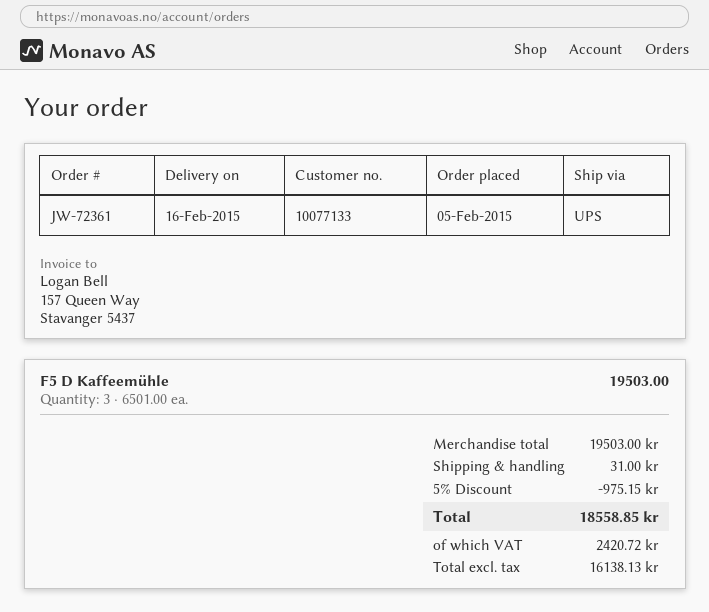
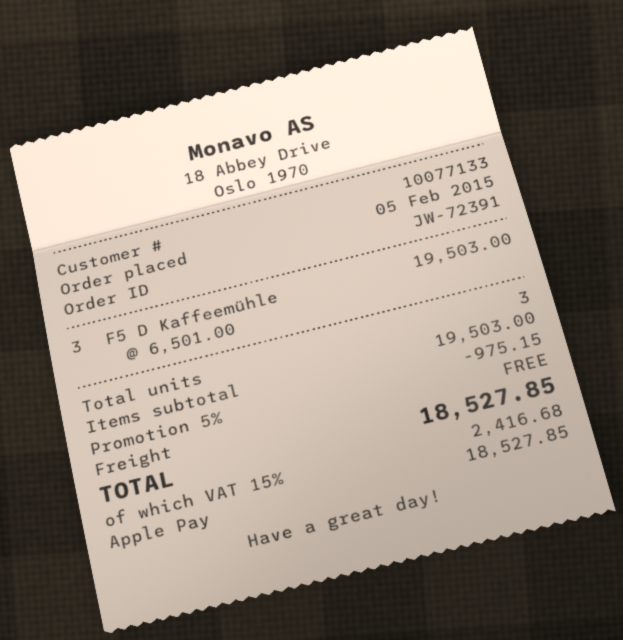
order number: JW-72361 -> JW-72391
shipping: 31.00 -> 0.00
tax: 2420.72 -> 2416.68
total: 18558.85 -> 18527.85

